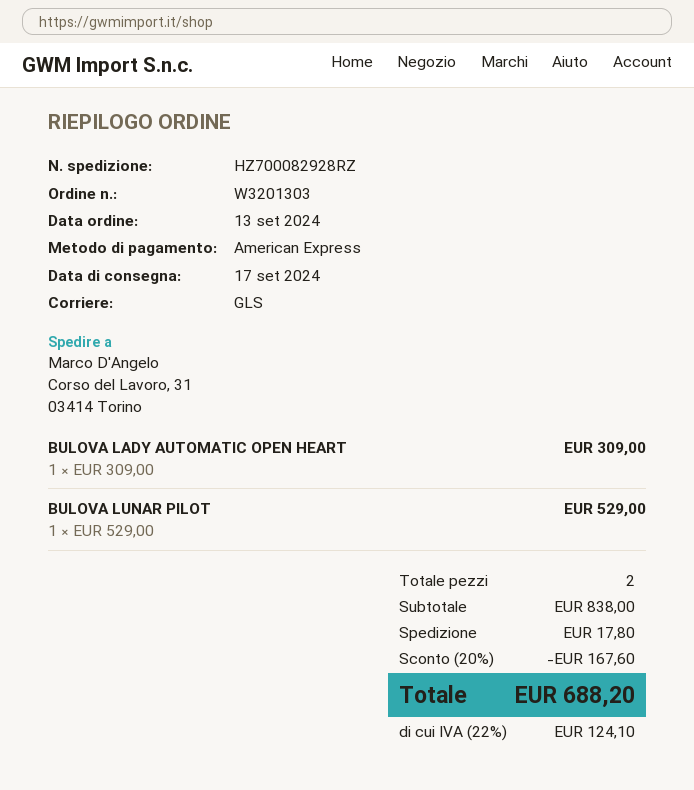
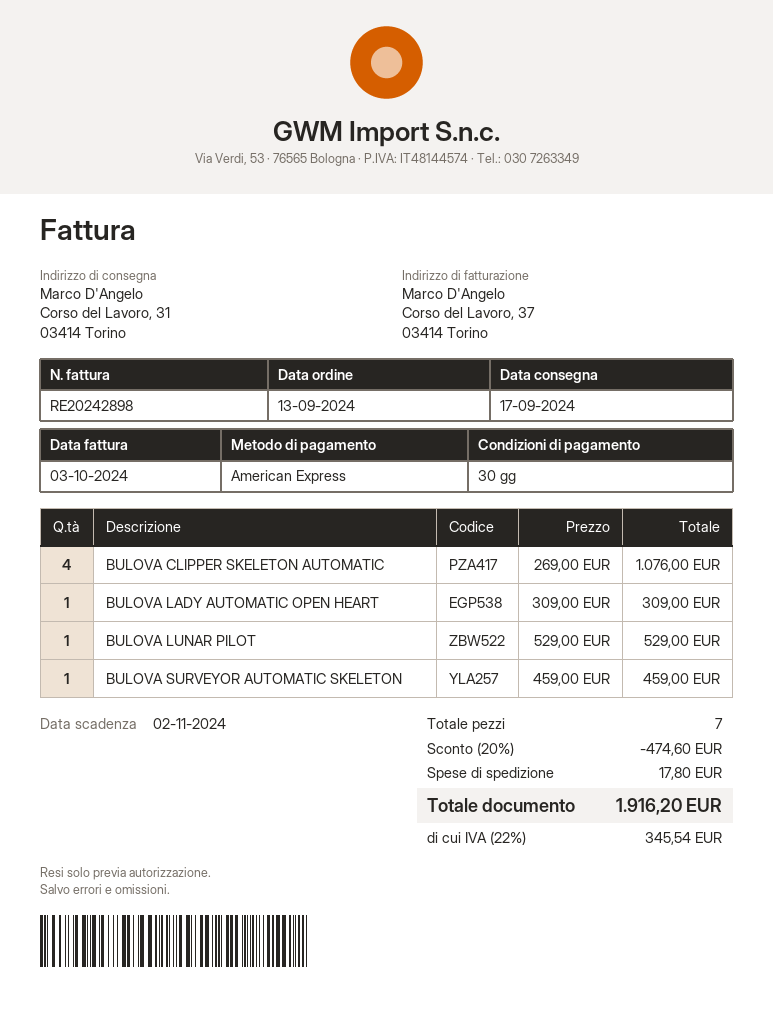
BULOVA CLIPPER SKELETON AUTOMATIC: none -> 4 x 269.00 = 1076.00
BULOVA SURVEYOR AUTOMATIC SKELETON: none -> 1 x 459.00 = 459.00
total quantity: 2 -> 7
discount: 20% = 167.60 -> 20% = 474.60
tax: 22% = 124.10 -> 22% = 345.54
total: 688.20 -> 1916.20

